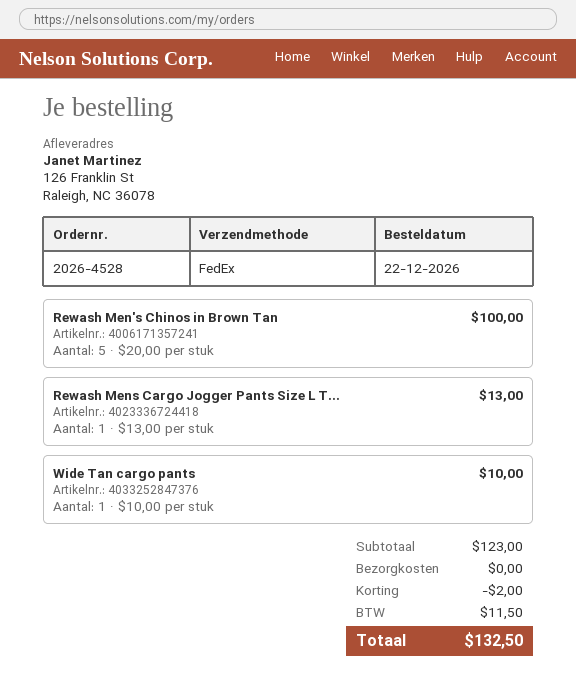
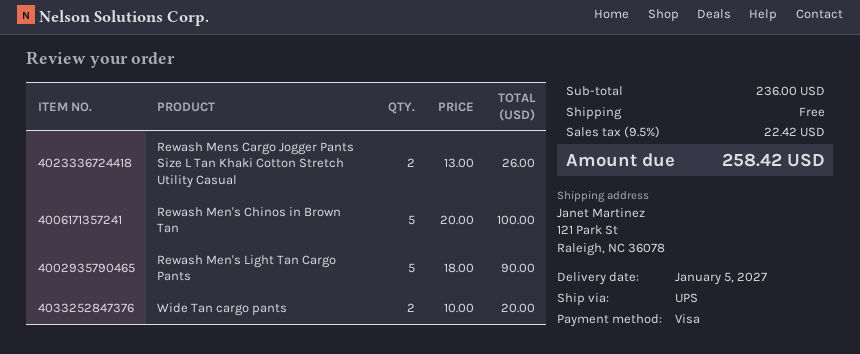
shipping method: FedEx -> UPS
ship to: 126 Franklin St, Raleigh, NC 36078 -> 121 Park St, Raleigh, NC 36078
Rewash Mens Cargo Jogger Pants Size L T...: 1 x 13.00 = 13.00 -> 2 x 13.00 = 26.00
Wide Tan cargo pants: 1 x 10.00 = 10.00 -> 2 x 10.00 = 20.00
Rewash Men's Light Tan Cargo Pants: none -> 5 x 18.00 = 90.00
subtotal: 123.00 -> 236.00
discount: 2.00 -> none
tax: 11.50 -> 22.42
total: 132.50 -> 258.42

